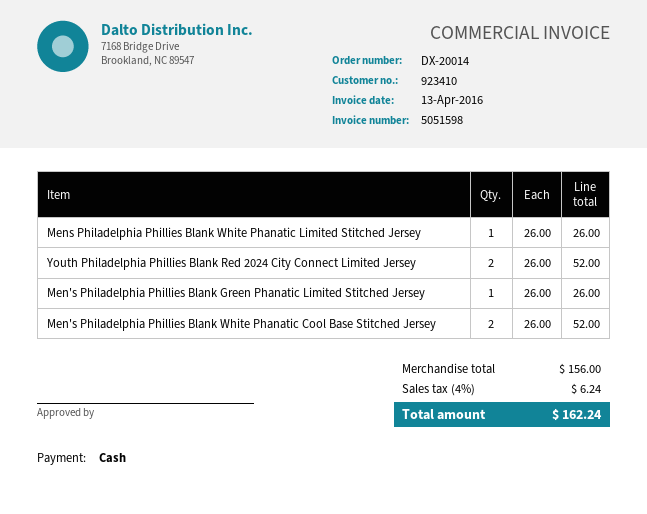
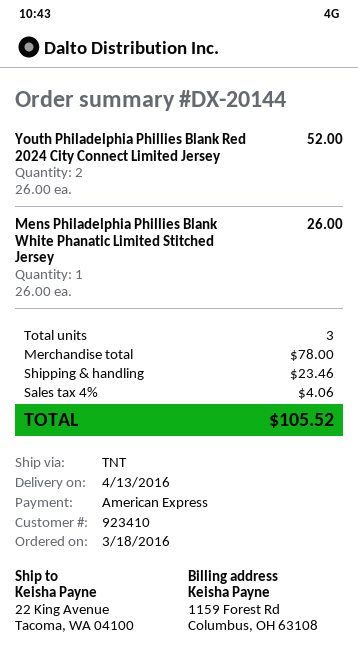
order number: DX-20014 -> DX-20144
payment method: cash -> American Express
Men's Philadelphia Phillies Blank Green Phanatic Limited Stitched Jersey: 1 x 26.00 = 26.00 -> none
Men's Philadelphia Phillies Blank White Phanatic Cool Base Stitched Jersey: 2 x 26.00 = 52.00 -> none
subtotal: 156.00 -> 78.00
shipping: none -> 23.46
tax: 4% = 6.24 -> 4% = 4.06
total: 162.24 -> 105.52

